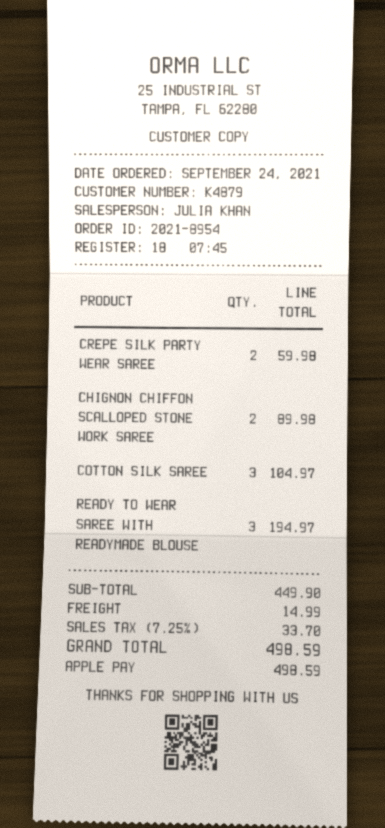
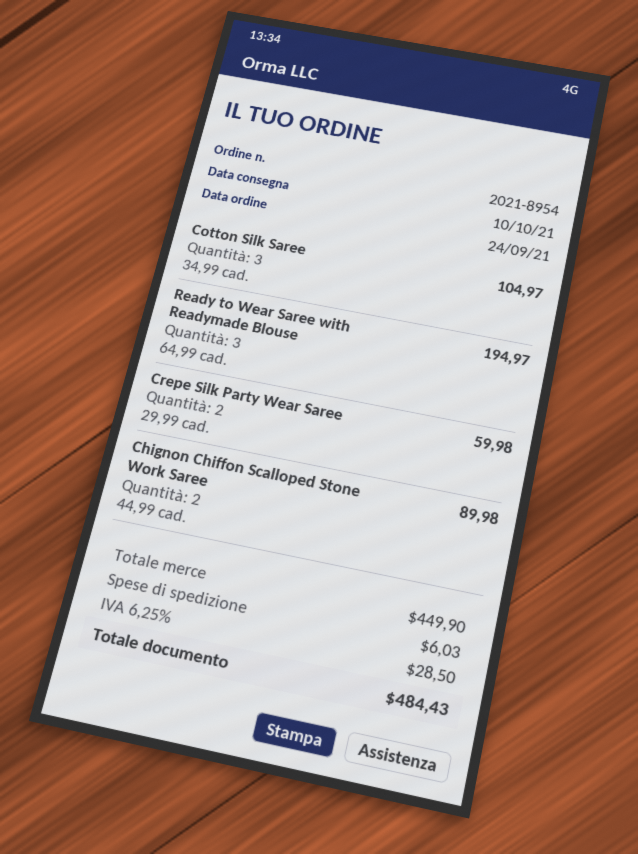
shipping: 14.99 -> 6.03
tax: 7.25% = 33.70 -> 6.25% = 28.50
total: 498.59 -> 484.43

